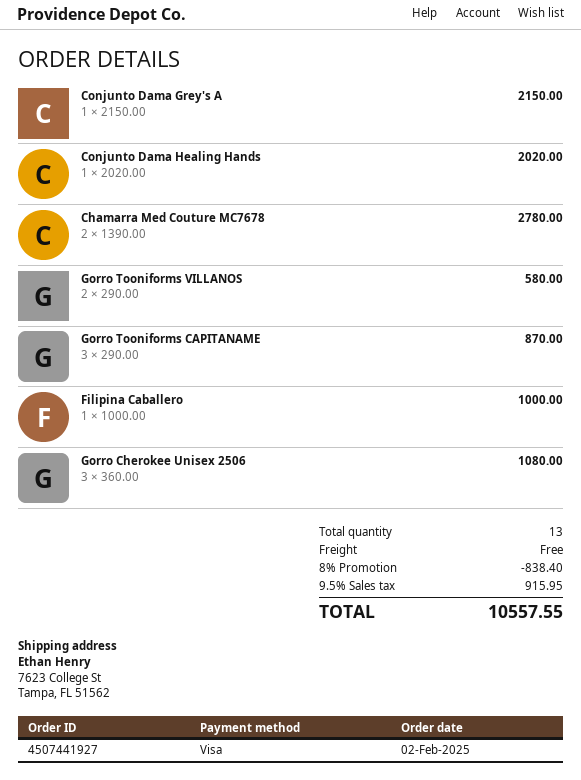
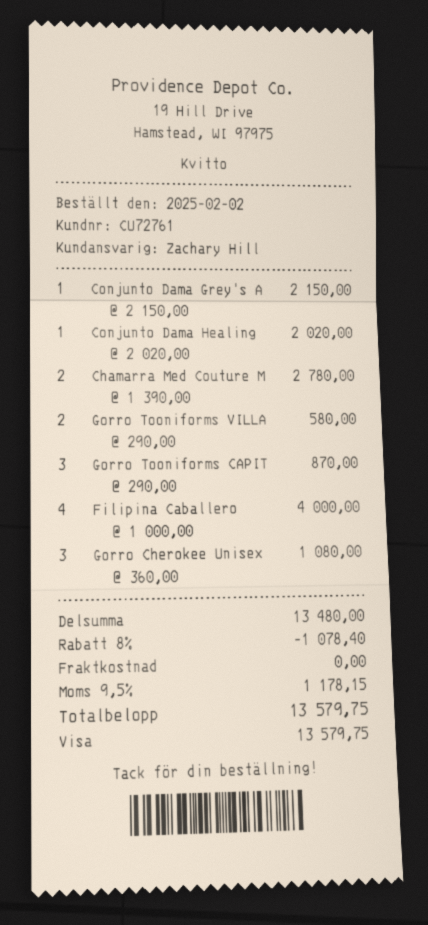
Filipina Caballero: 1 x 1000.00 = 1000.00 -> 4 x 1000.00 = 4000.00
discount: 8% = 838.40 -> 8% = 1078.40
tax: 9.5% = 915.95 -> 9.5% = 1178.15
total: 10557.55 -> 13579.75

